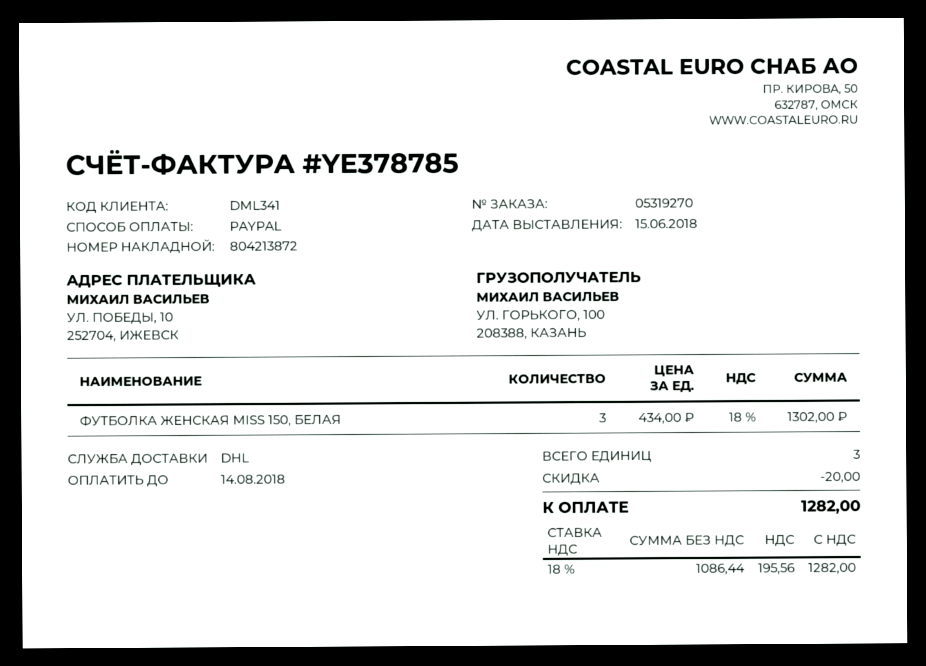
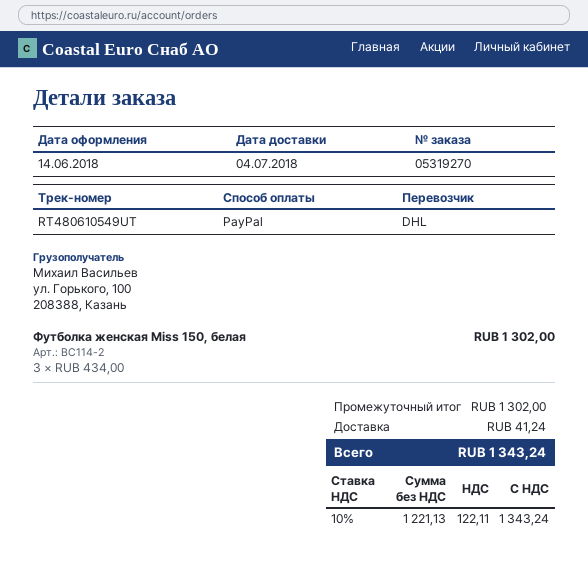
discount: 20.00 -> none
shipping: none -> 41.24
net: 1086.44 -> 1221.13
tax: 18% = 195.56 -> 10% = 122.11
total: 1282.00 -> 1343.24

